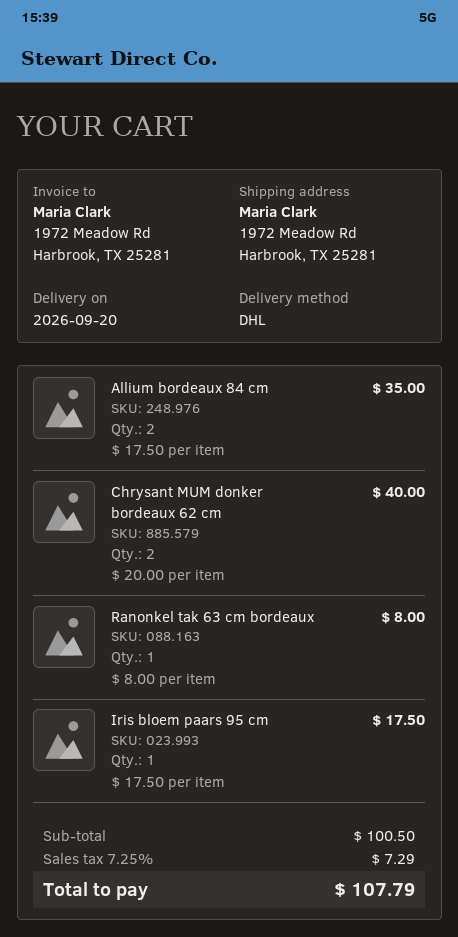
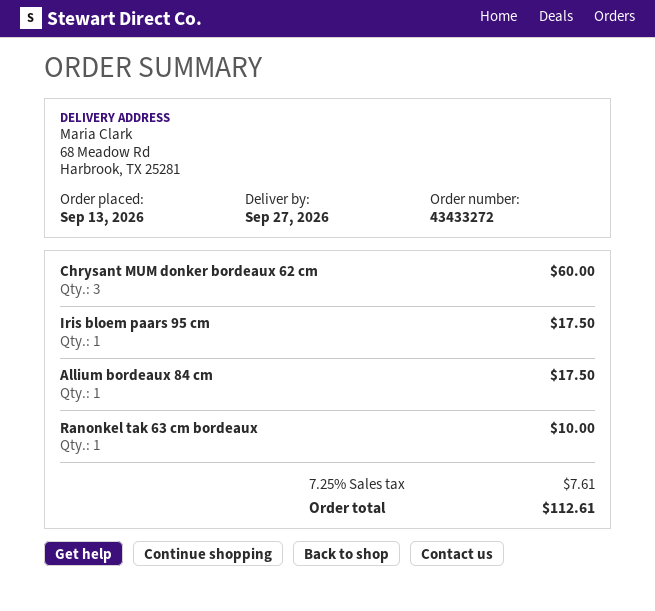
delivery date: 2026-09-20 -> 2026-09-27
ship to: 1972 Meadow Rd, Harbrook, TX 25281 -> 68 Meadow Rd, Harbrook, TX 25281
Allium bordeaux 84 cm: 2 for 35.00 -> 1 for 17.50
Chrysant MUM donker bordeaux 62 cm: 2 for 40.00 -> 3 for 60.00
Ranonkel tak 63 cm bordeaux: 1 for 8.00 -> 1 for 10.00
tax: 7.25% = 7.29 -> 7.25% = 7.61
total: 107.79 -> 112.61

